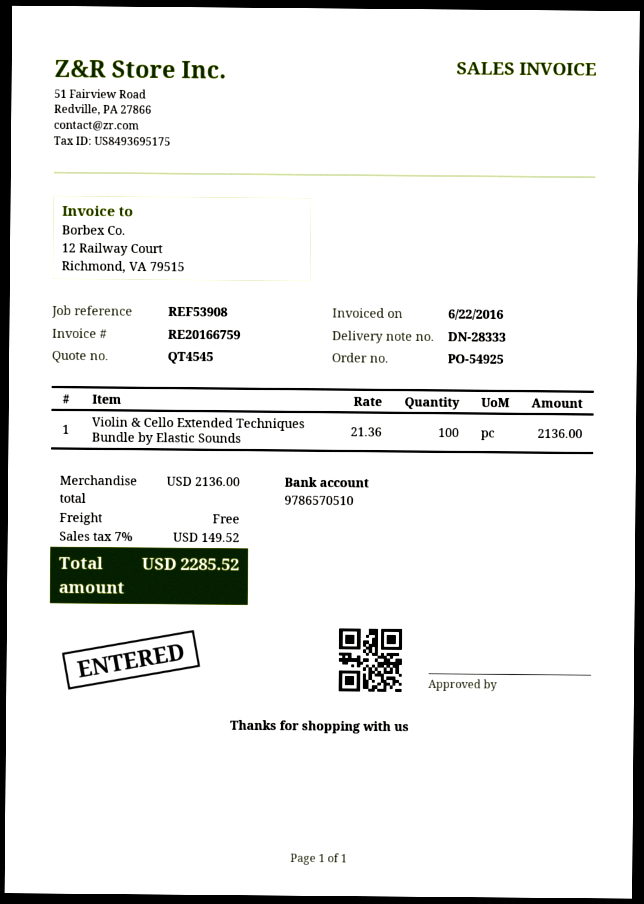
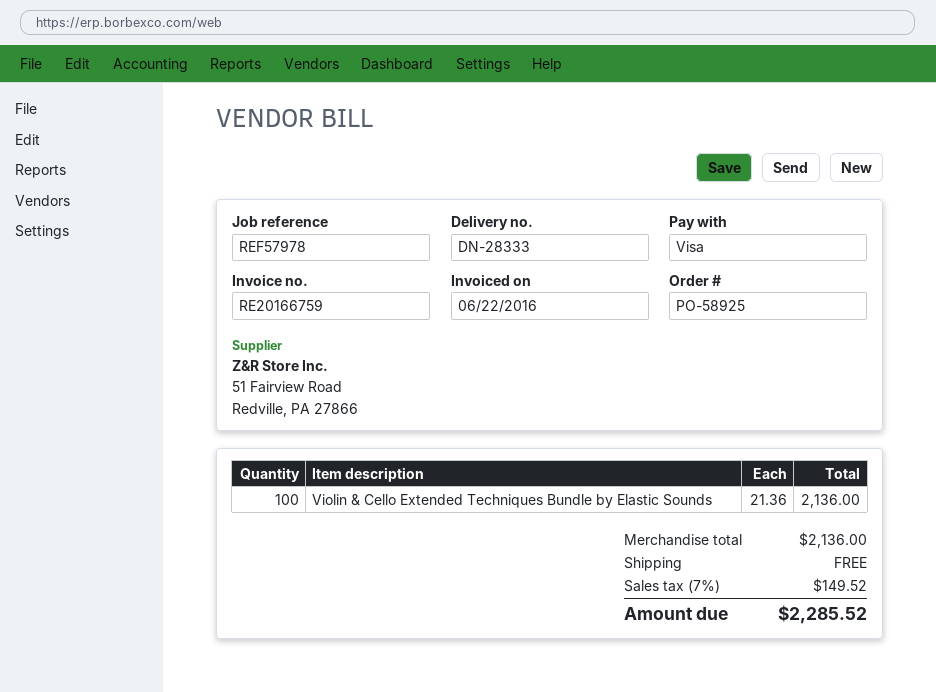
order number: PO-54925 -> PO-58925
reference: REF53908 -> REF57978

